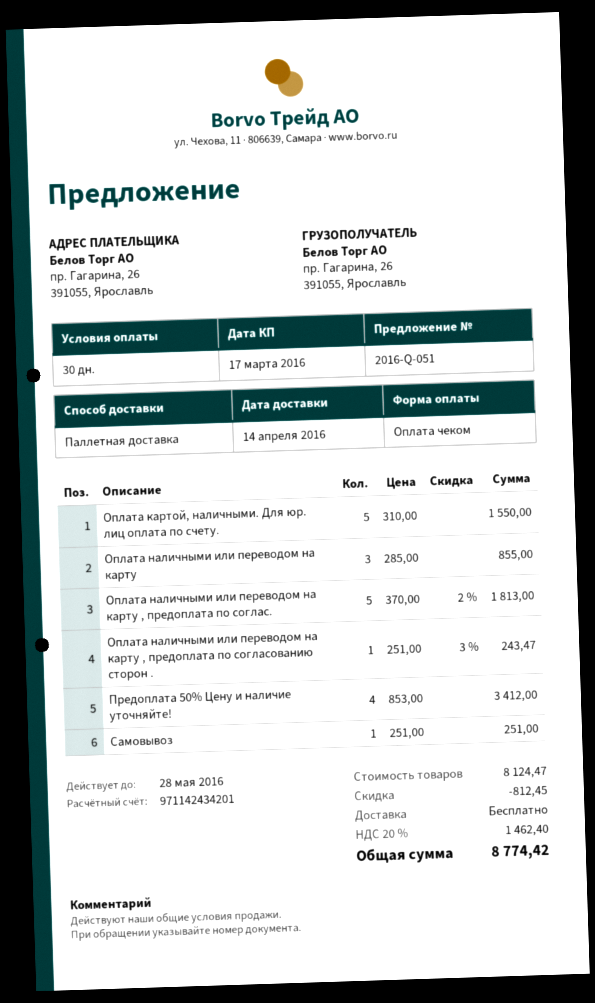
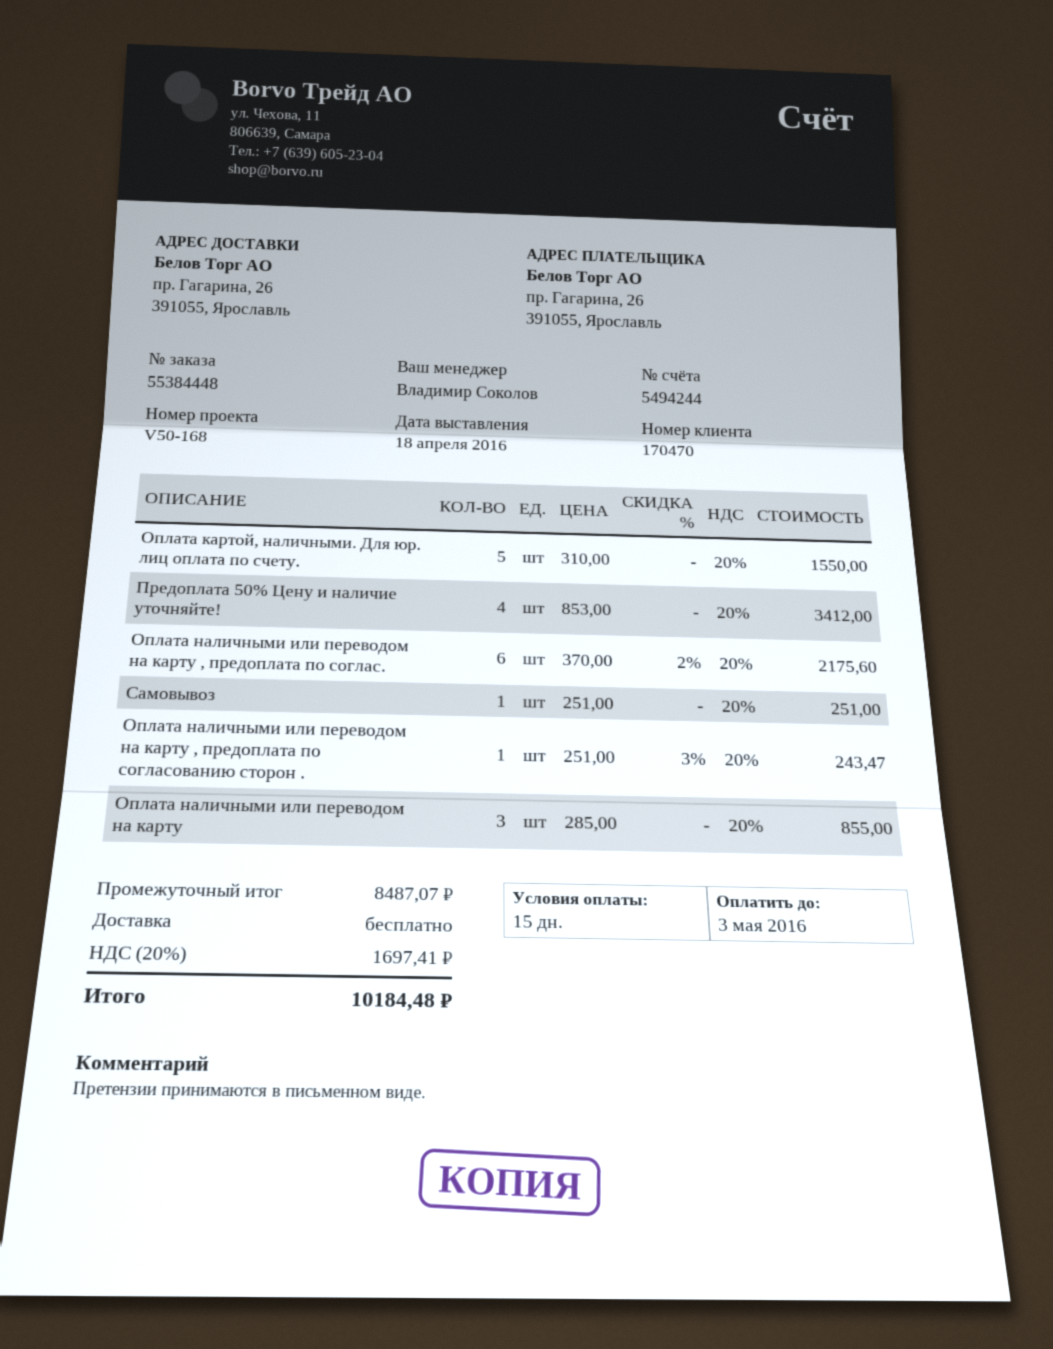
payment terms: 30 days -> 15 days
Оплата наличными или переводом на карту , предоплата по соглас.: 5 x 370.00 - 2% = 1813.00 -> 6 x 370.00 - 2% = 2175.60
subtotal: 8124.47 -> 8487.07
discount: 812.45 -> none
tax: 20% = 1462.40 -> 20% = 1697.41
total: 8774.42 -> 10184.48

